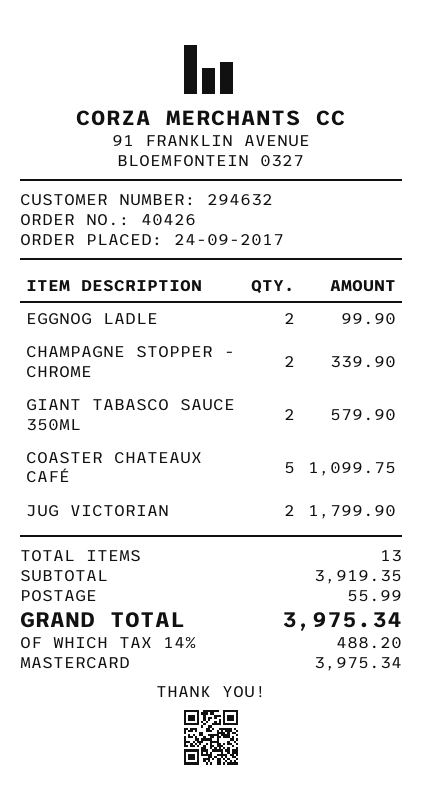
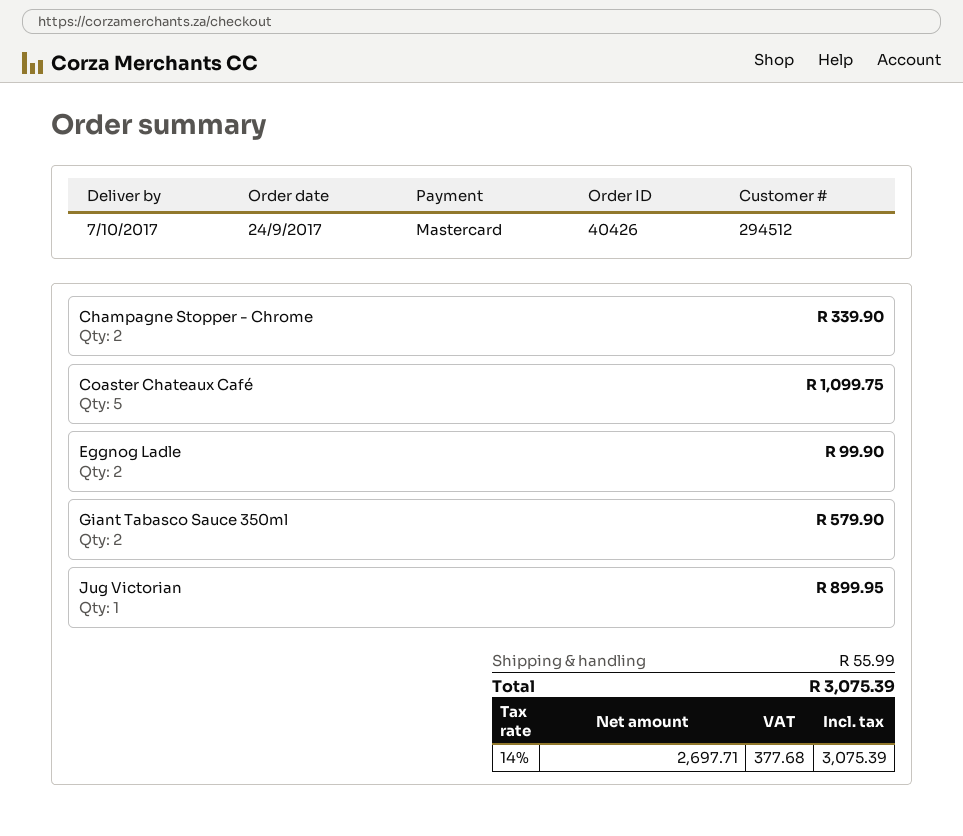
customer number: 294632 -> 294512
JUG VICTORIAN: 2 for 1799.90 -> 1 for 899.95
tax: 14% = 488.20 -> 14% = 377.68
total: 3975.34 -> 3075.39

